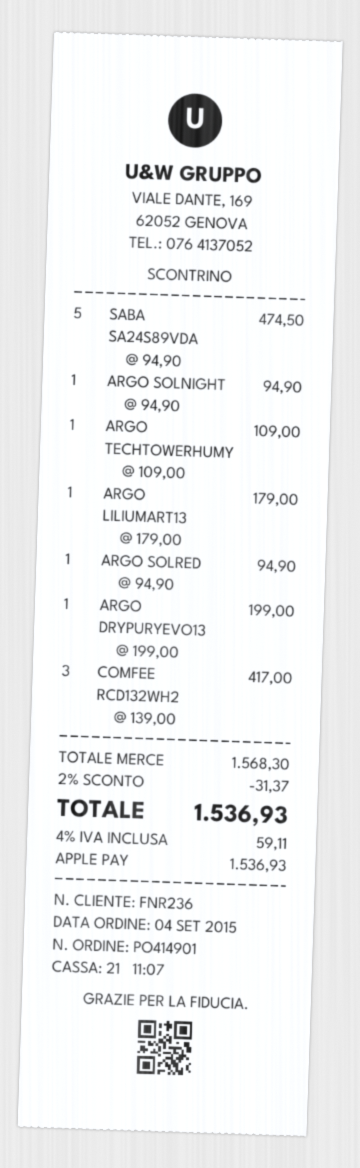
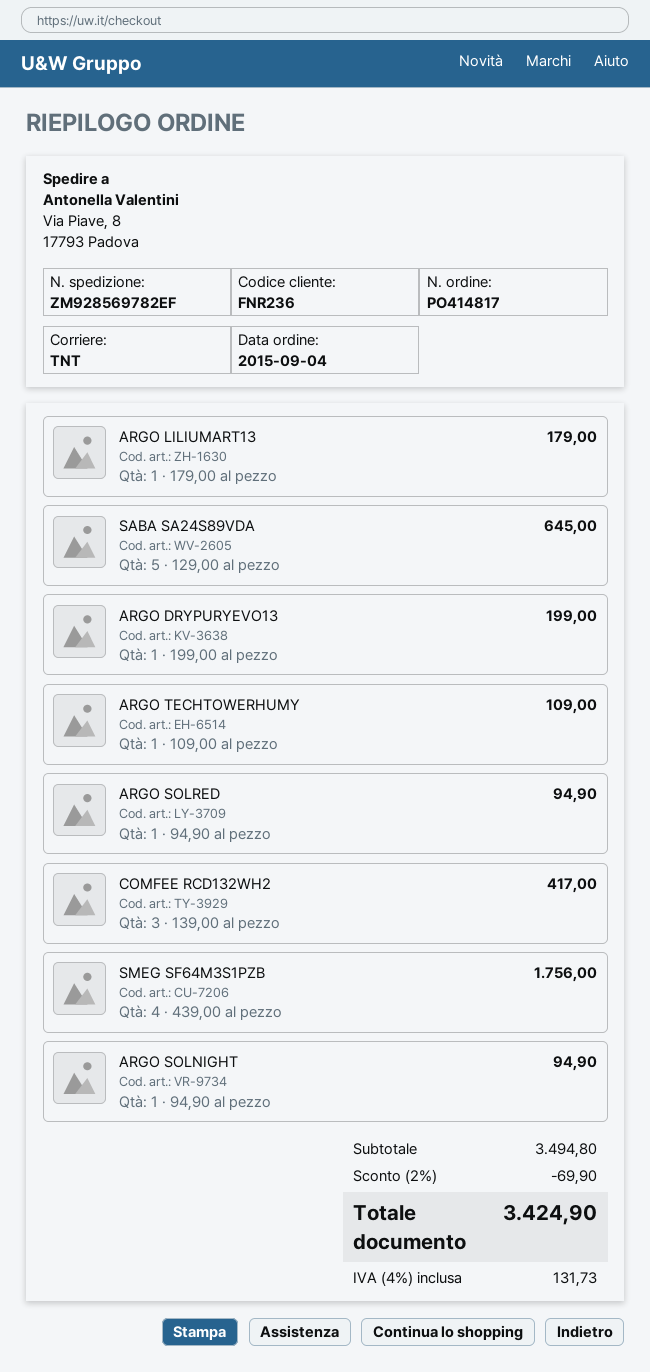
order number: PO414901 -> PO414817
SABA SA24S89VDA: 5 x 94.90 = 474.50 -> 5 x 129.00 = 645.00
SMEG SF64M3S1PZB: none -> 4 x 439.00 = 1756.00
subtotal: 1568.30 -> 3494.80
discount: 2% = 31.37 -> 2% = 69.90
tax: 4% = 59.11 -> 4% = 131.73
total: 1536.93 -> 3424.90

